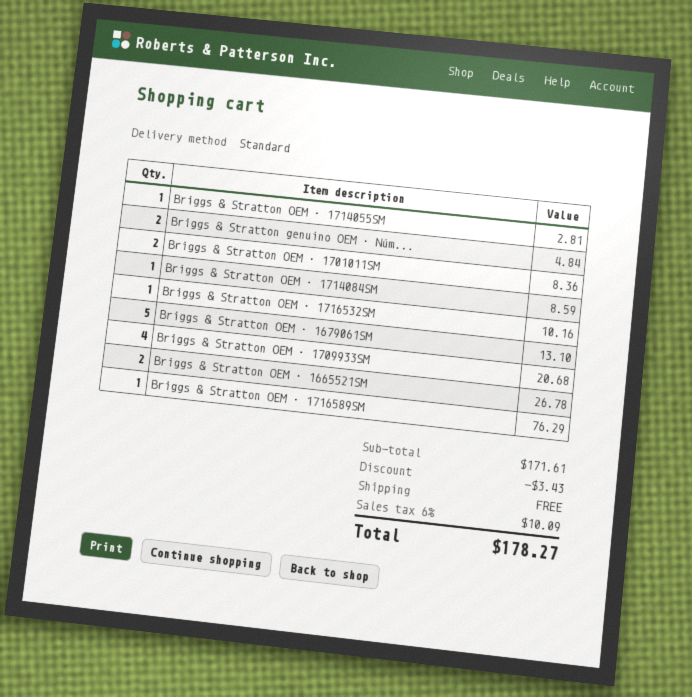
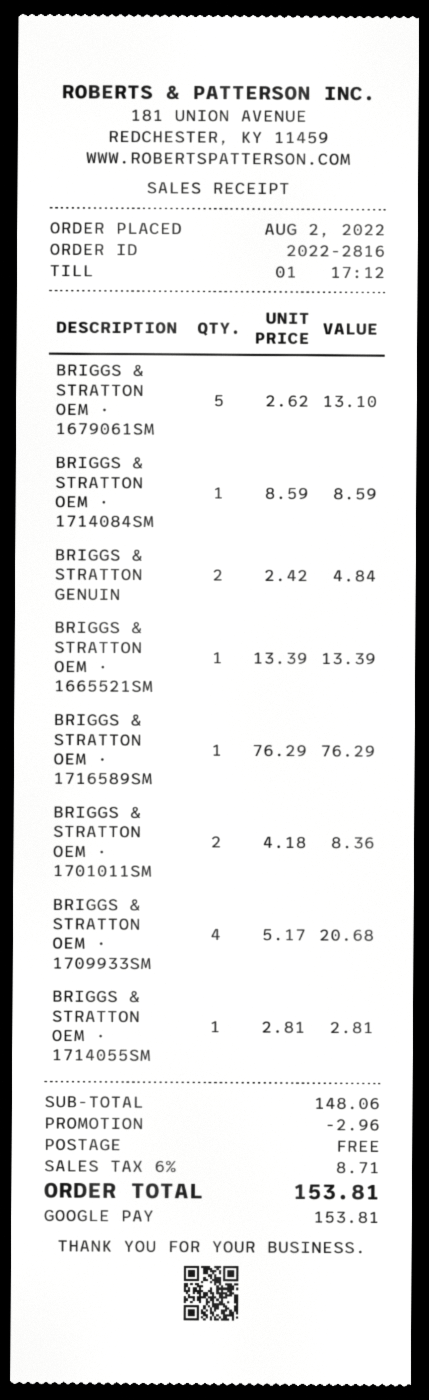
Briggs & Stratton OEM · 1716532SM: 1 for 10.16 -> none
Briggs & Stratton OEM · 1665521SM: 2 for 26.78 -> 1 for 13.39
subtotal: 171.61 -> 148.06
discount: 3.43 -> 2.96
tax: 6% = 10.09 -> 6% = 8.71
total: 178.27 -> 153.81

